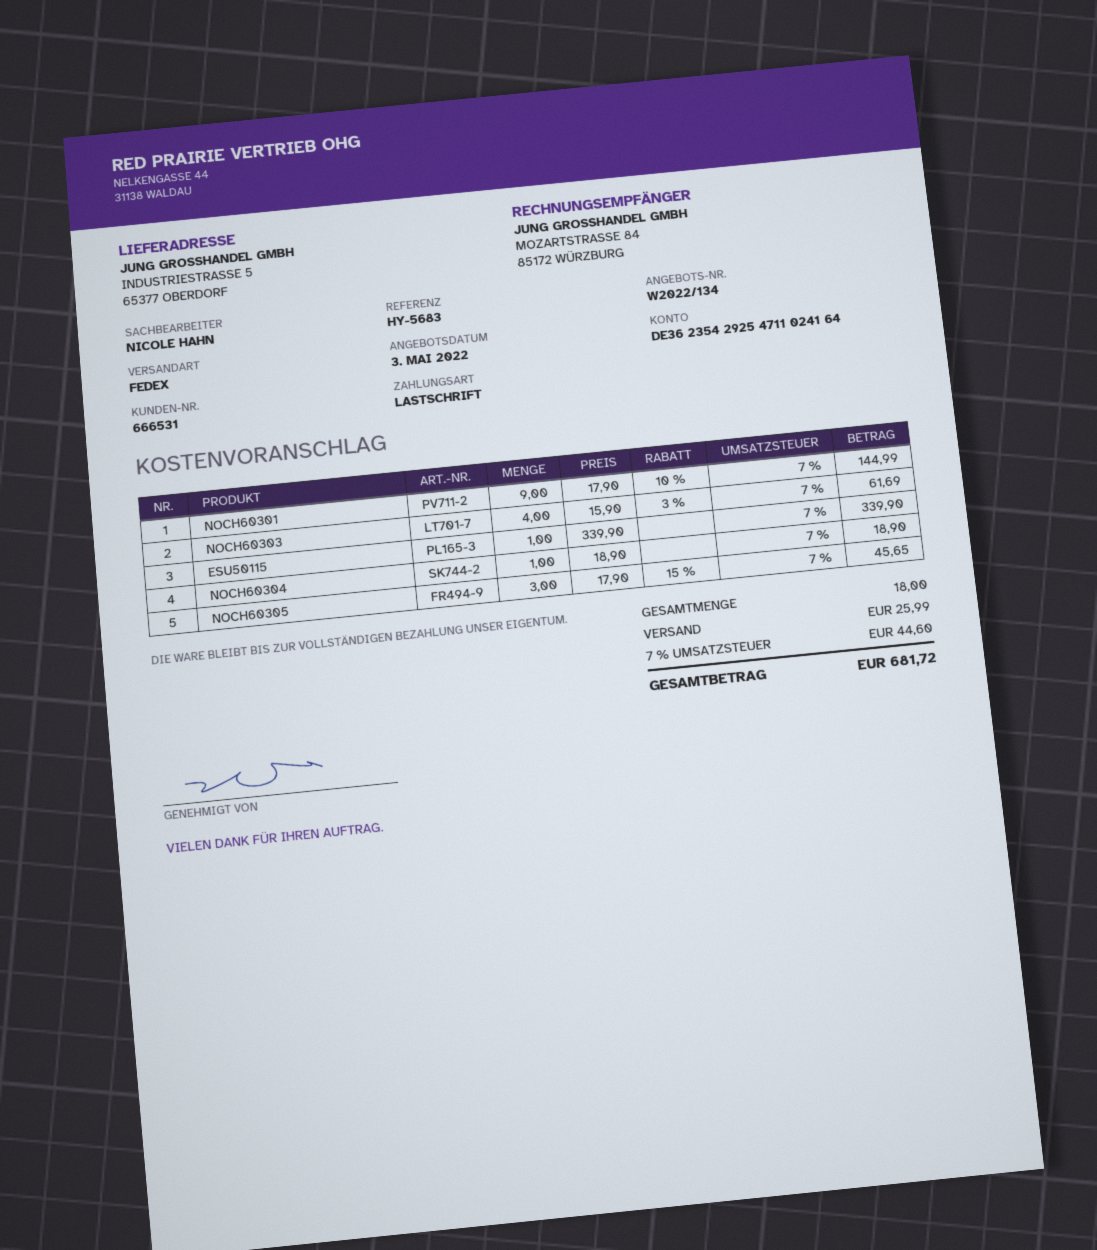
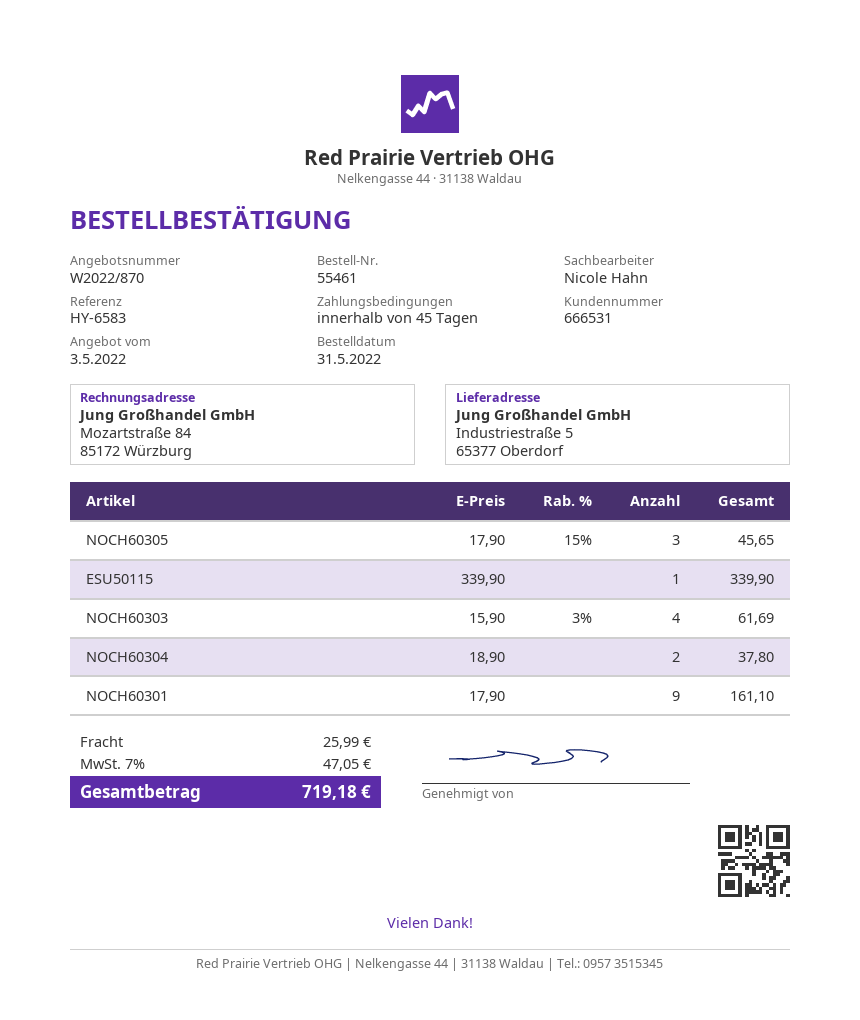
quote number: W2022/134 -> W2022/870
reference: HY-5683 -> HY-6583
NOCH60301: 9 x 17.90 - 10% = 144.99 -> 9 x 17.90 = 161.10
NOCH60304: 1 x 18.90 = 18.90 -> 2 x 18.90 = 37.80
tax: 7% = 44.60 -> 7% = 47.05
total: 681.72 -> 719.18

